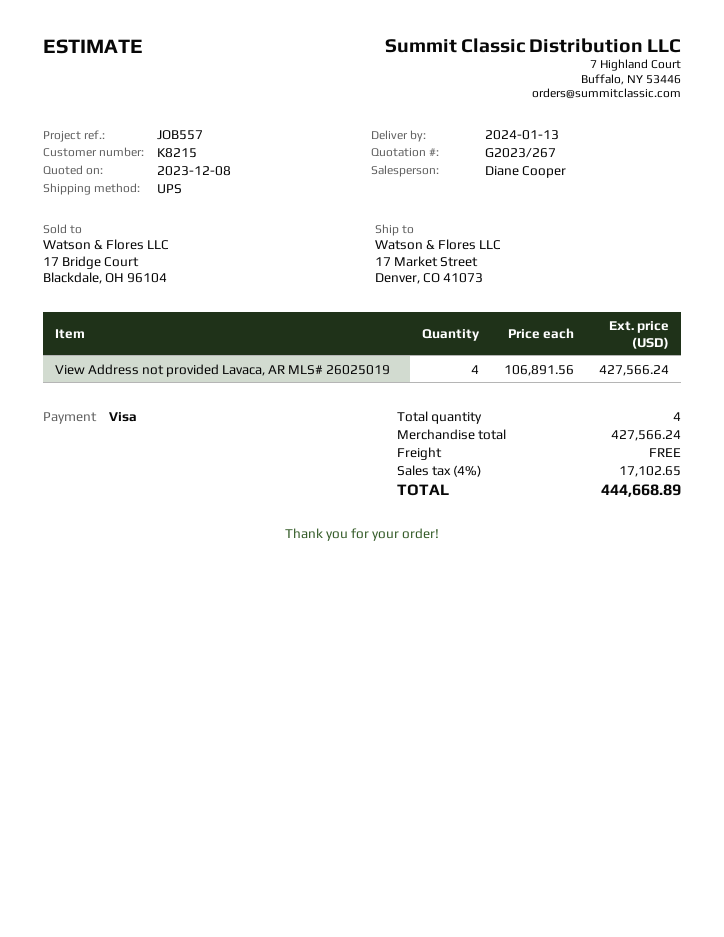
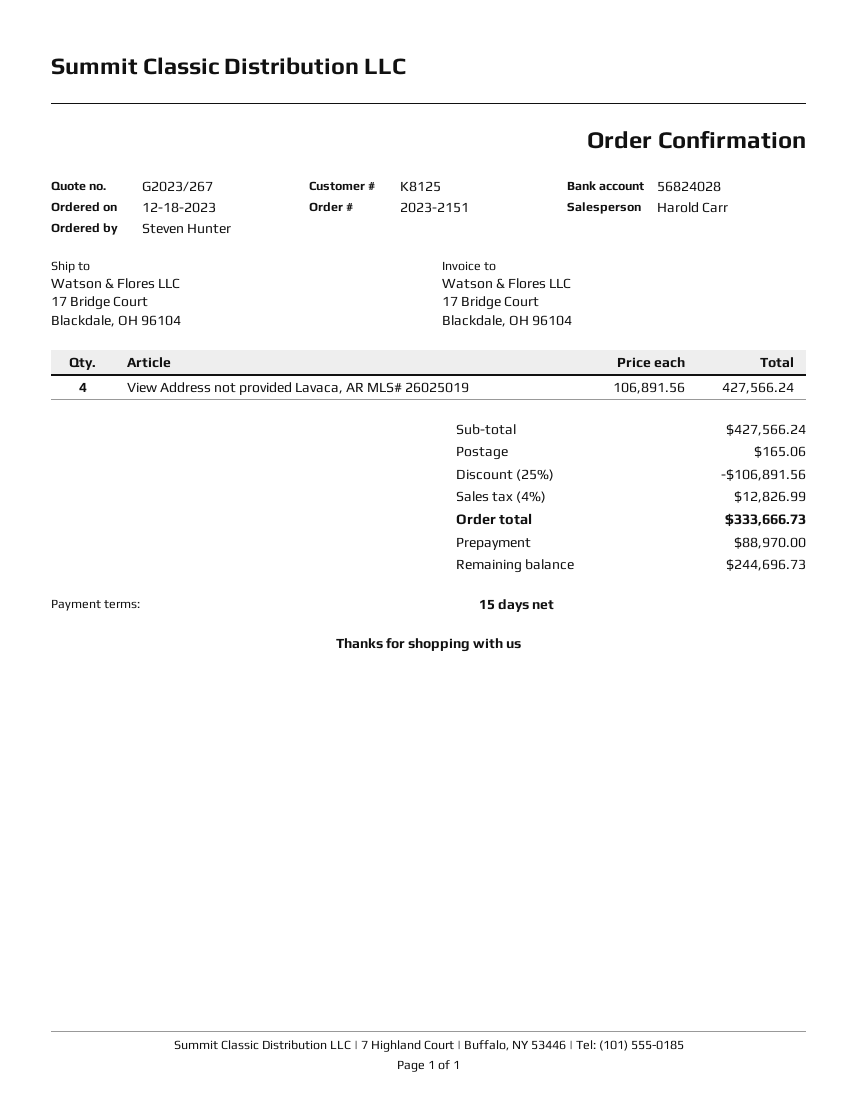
customer number: K8215 -> K8125
sales rep: Diane Cooper -> Harold Carr
ship to: 17 Market Street, Denver, CO 41073 -> 17 Bridge Court, Blackdale, OH 96104
discount: none -> 25% = 106891.56
shipping: 0.00 -> 165.06
tax: 4% = 17102.65 -> 4% = 12826.99
total: 444668.89 -> 333666.73

